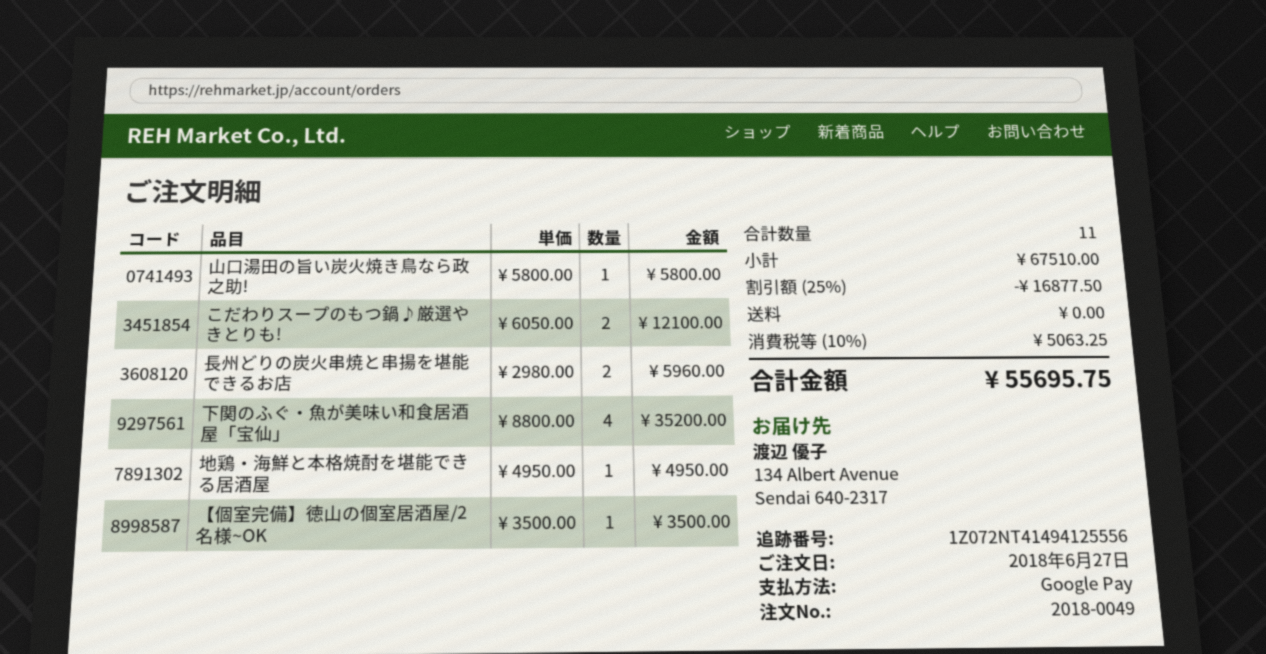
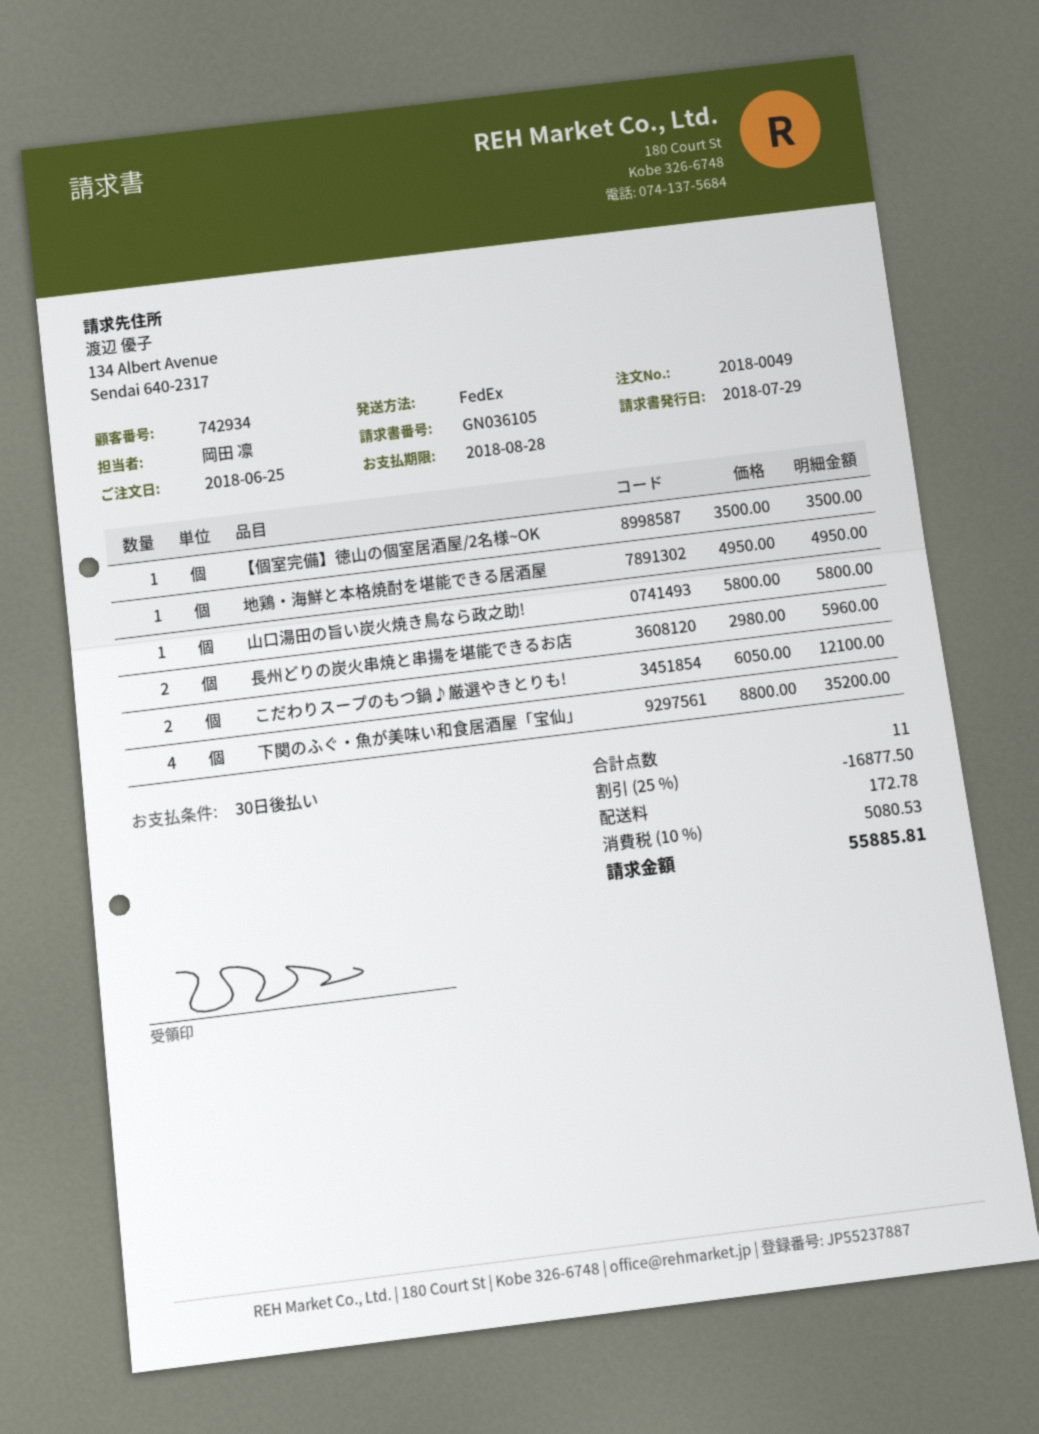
order date: 2018-06-27 -> 2018-06-25
shipping: 0.00 -> 172.78
tax: 10% = 5063.25 -> 10% = 5080.53
total: 55695.75 -> 55885.81

